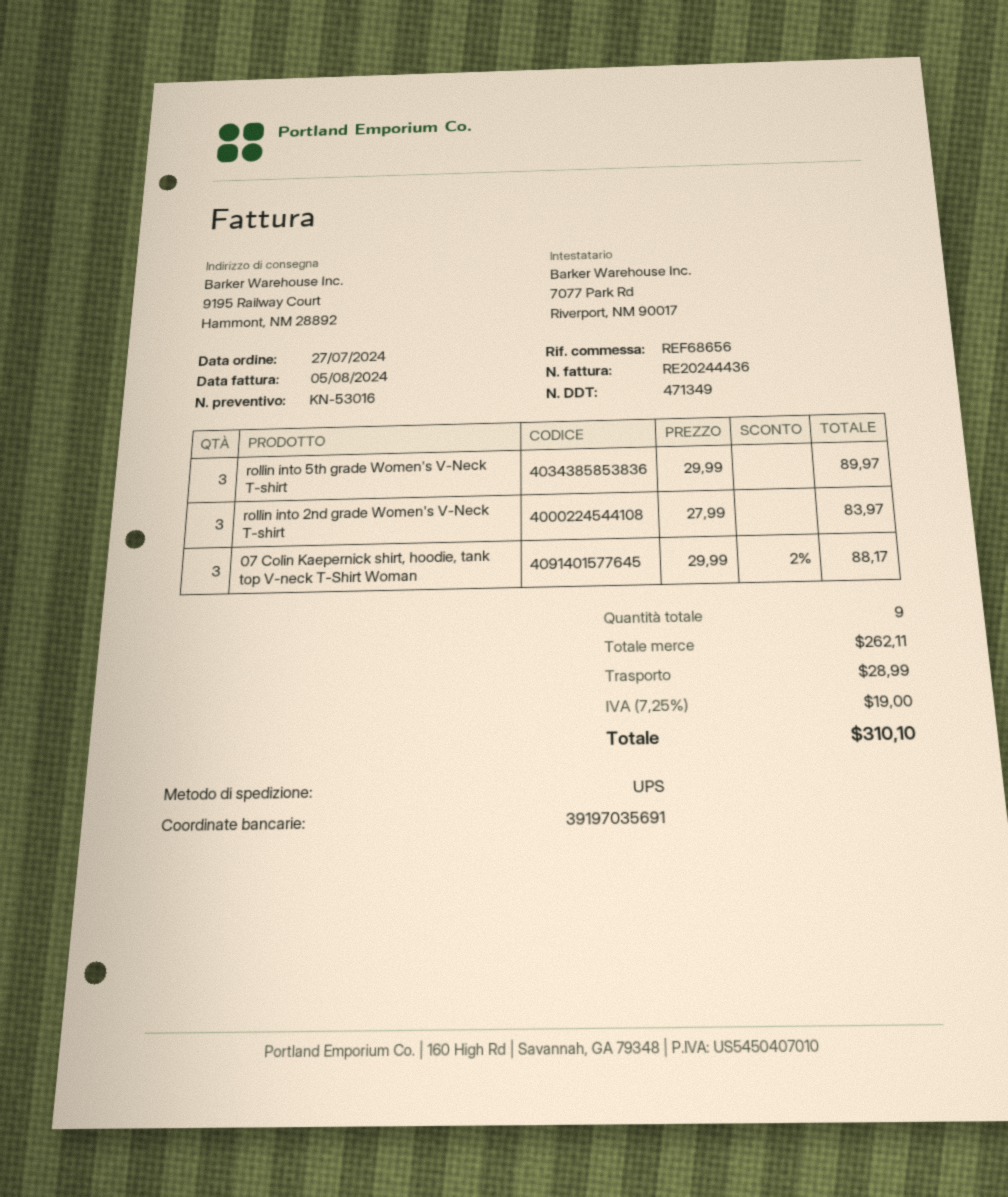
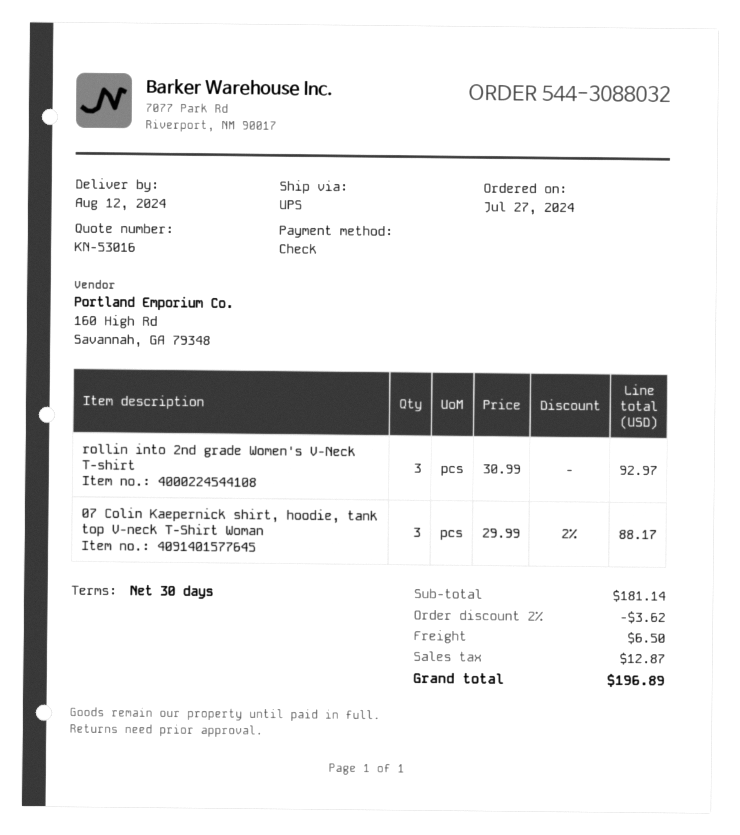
rollin into 5th grade Women's V-Neck T-shirt: 3 x 29.99 = 89.97 -> none
rollin into 2nd grade Women's V-Neck T-shirt: 3 x 27.99 = 83.97 -> 3 x 30.99 = 92.97
subtotal: 262.11 -> 181.14
discount: none -> 2% = 3.62
shipping: 28.99 -> 6.50
tax: 19.00 -> 12.87
total: 310.10 -> 196.89

